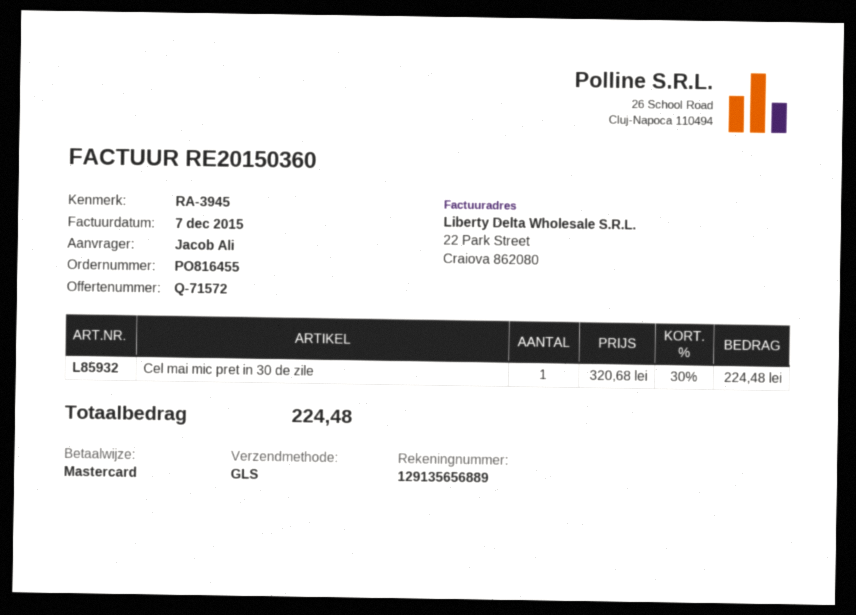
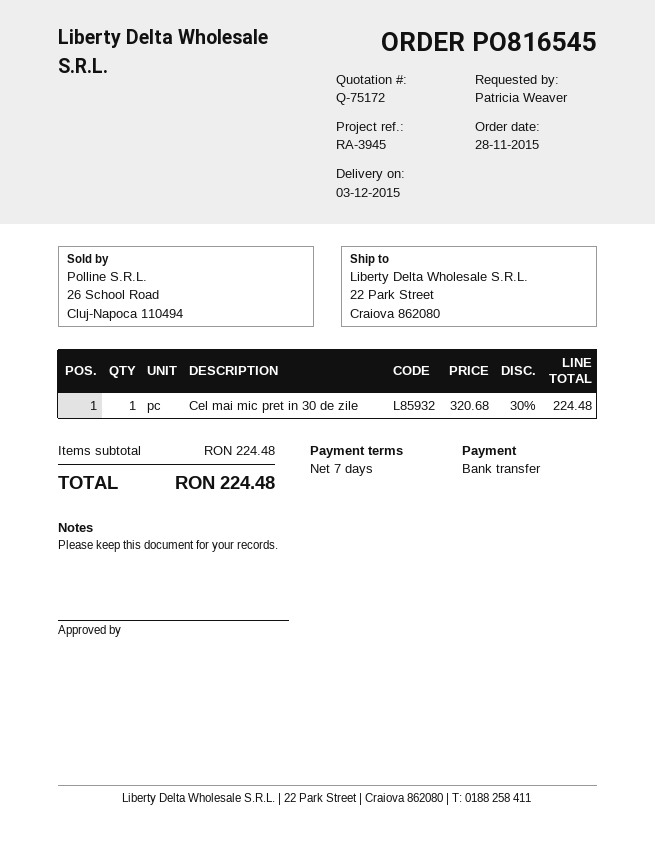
quote number: Q-71572 -> Q-75172
order number: PO816455 -> PO816545
ordered by: Jacob Ali -> Patricia Weaver
payment method: Mastercard -> bank transfer

